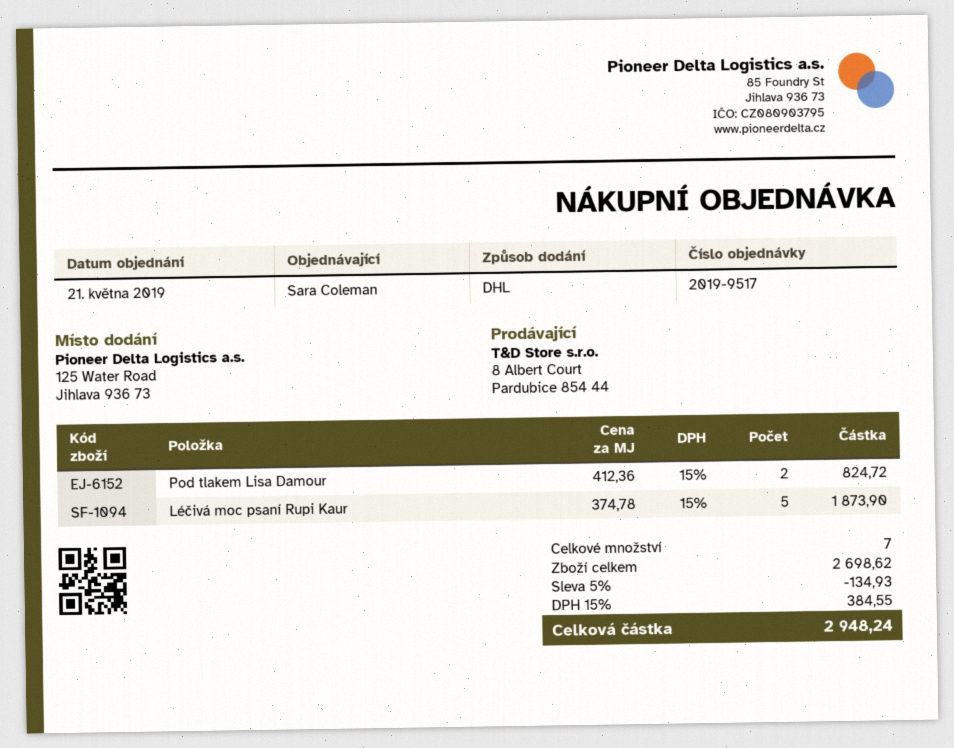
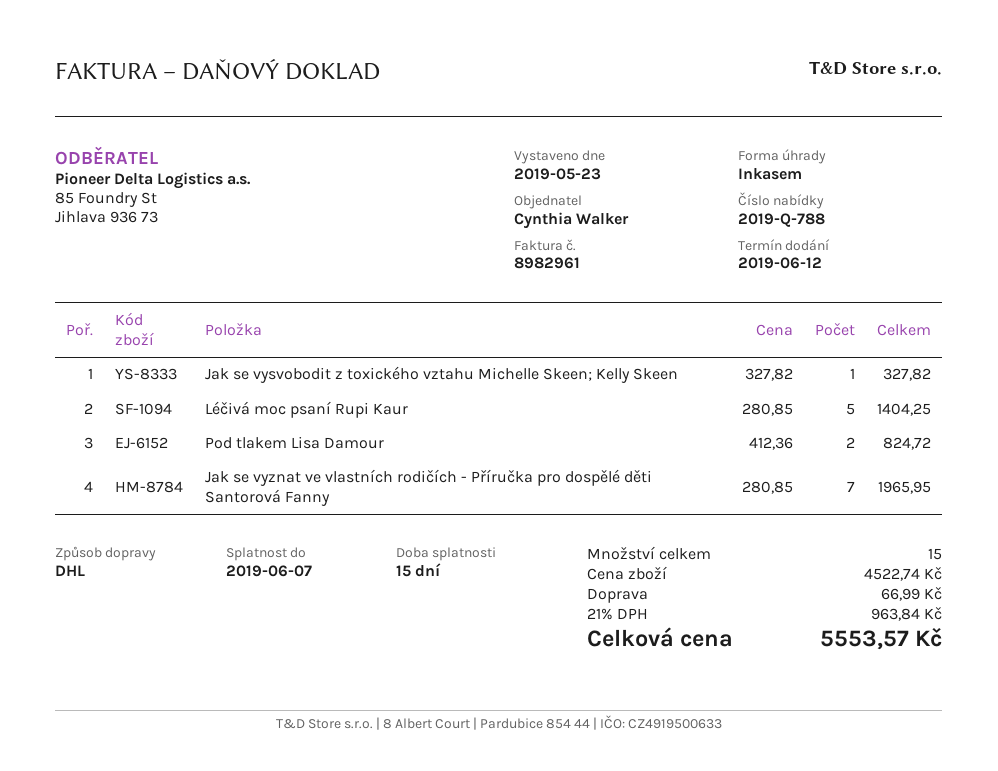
ordered by: Sara Coleman -> Cynthia Walker
Léčivá moc psaní Rupi Kaur: 5 x 374.78 = 1873.90 -> 5 x 280.85 = 1404.25
Jak se vysvobodit z toxického vztahu Michelle Skeen; Kelly Skeen: none -> 1 x 327.82 = 327.82
Jak se vyznat ve vlastních rodičích - Příručka pro dospělé děti Santorová Fanny: none -> 7 x 280.85 = 1965.95
total quantity: 7 -> 15
subtotal: 2698.62 -> 4522.74
discount: 5% = 134.93 -> none
shipping: none -> 66.99
tax: 15% = 384.55 -> 21% = 963.84
total: 2948.24 -> 5553.57

